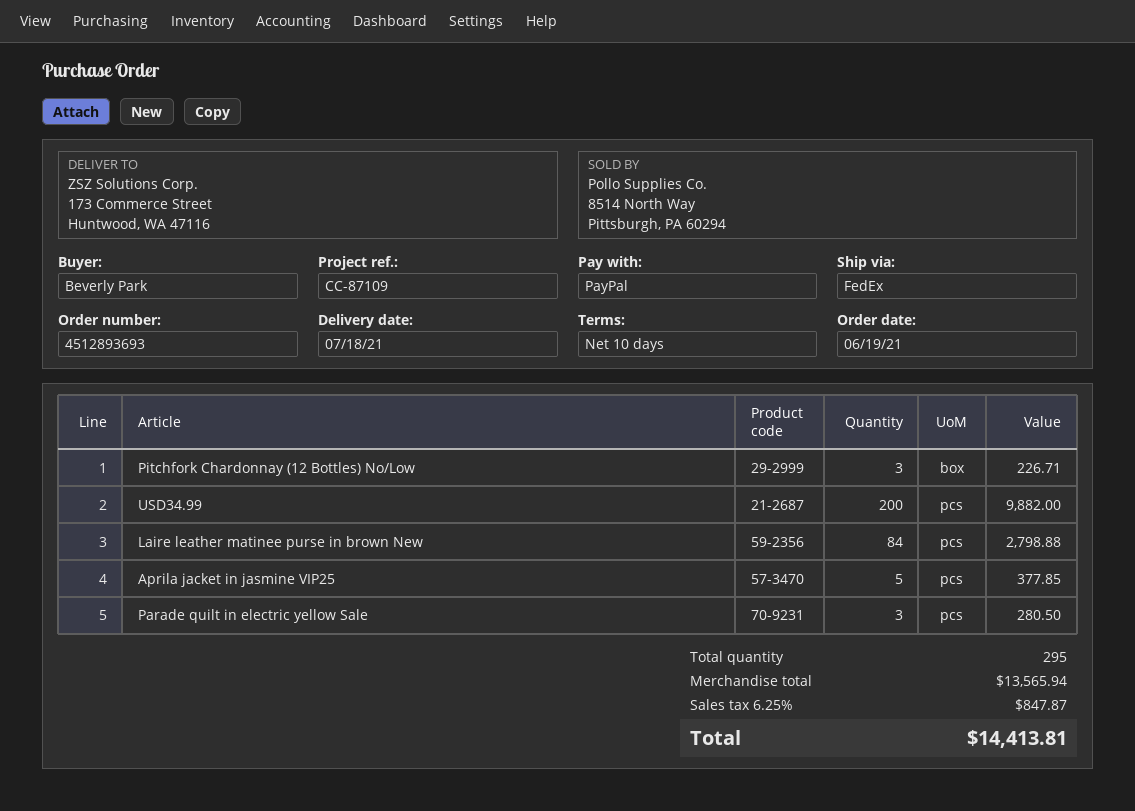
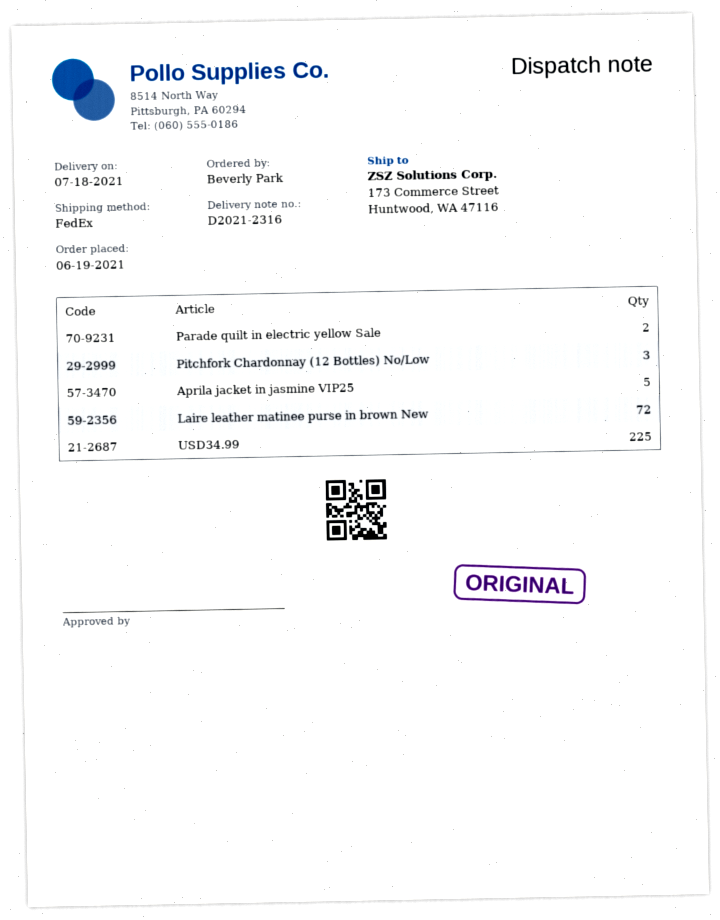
USD34.99: 200 -> 225
Laire leather matinee purse in brown New: 84 -> 72
Parade quilt in electric yellow Sale: 3 -> 2

